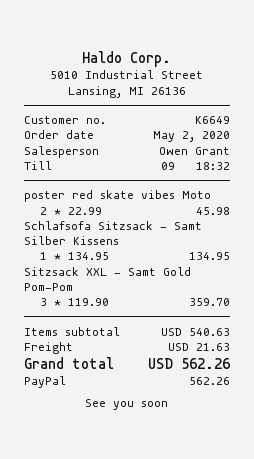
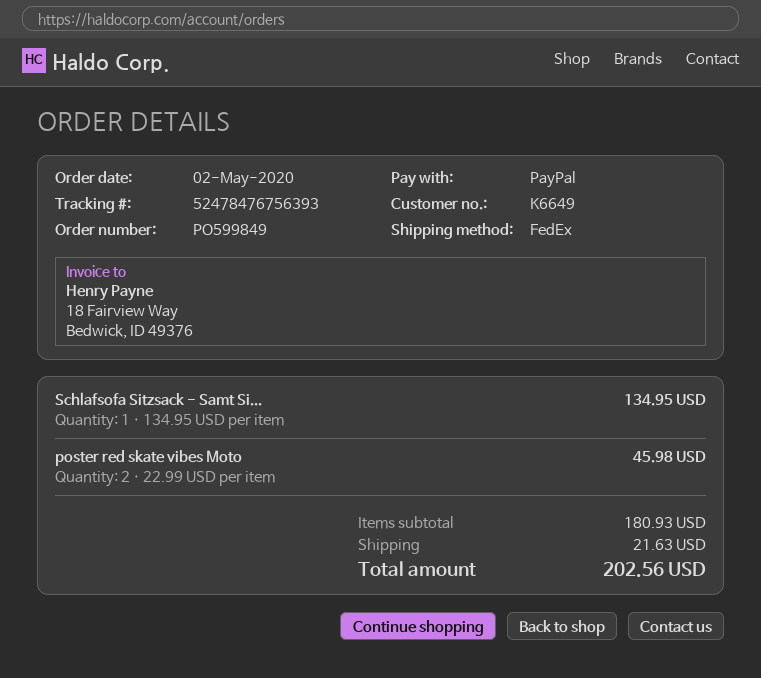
Sitzsack XXL - Samt Gold Pom-Pom: 3 x 119.90 = 359.70 -> none
subtotal: 540.63 -> 180.93
total: 562.26 -> 202.56

